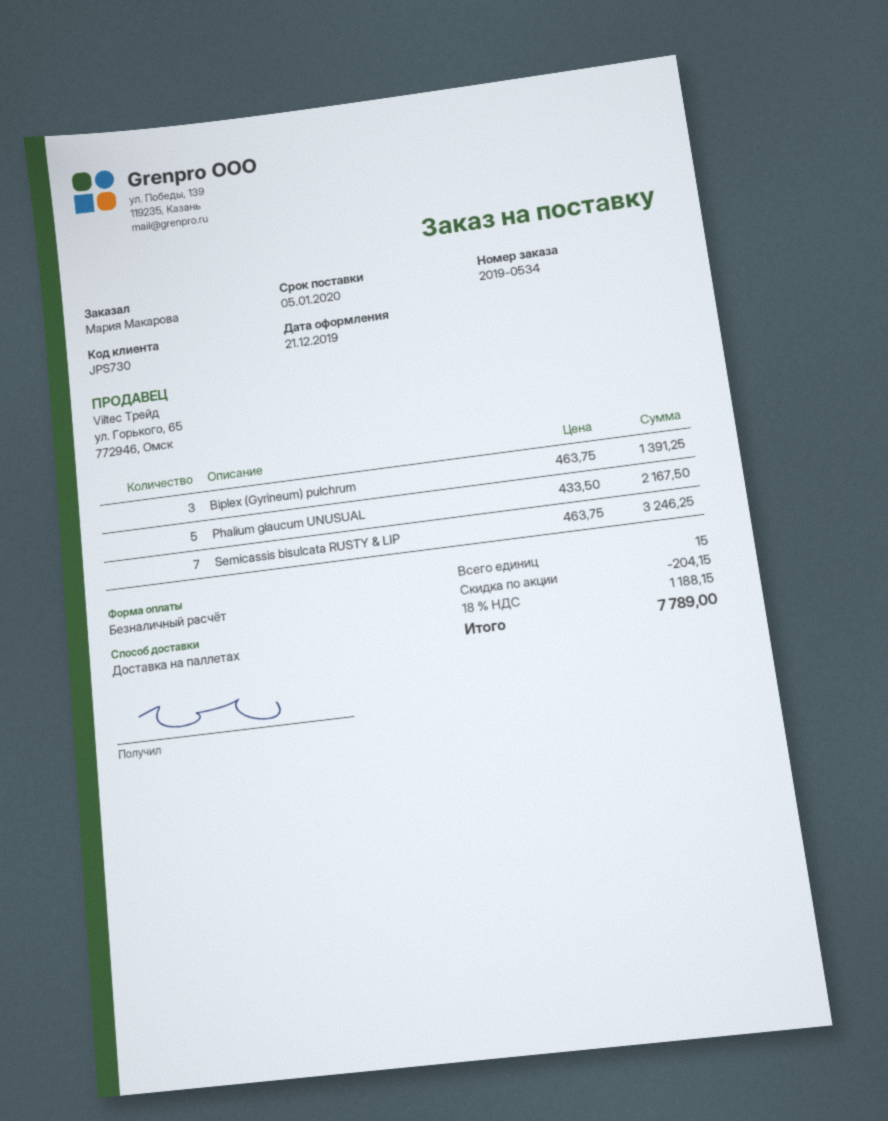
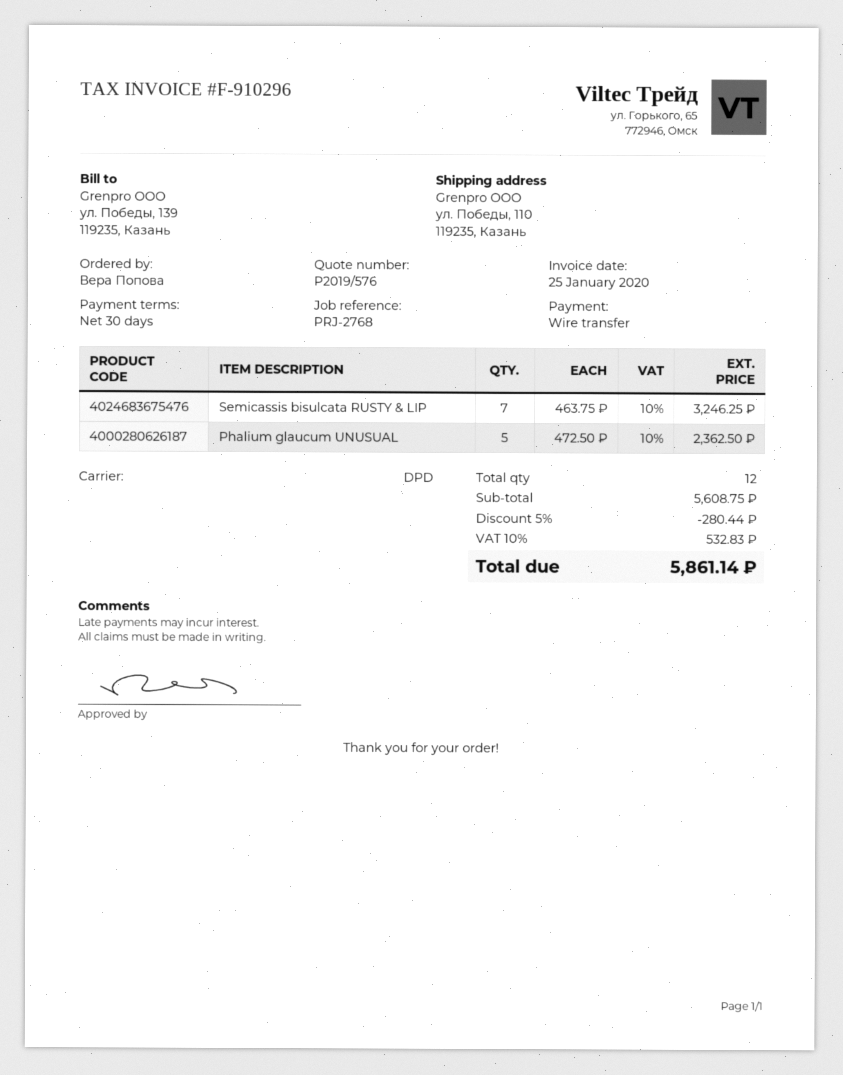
ordered by: Мария Макарова -> Вера Попова
shipping method: pallet freight -> DPD
Biplex (Gyrineum) pulchrum: 3 x 463.75 = 1391.25 -> none
Phalium glaucum UNUSUAL: 5 x 433.50 = 2167.50 -> 5 x 472.50 = 2362.50
total quantity: 15 -> 12
discount: 204.15 -> 280.44
tax: 18% = 1188.15 -> 10% = 532.83
total: 7789.00 -> 5861.14

